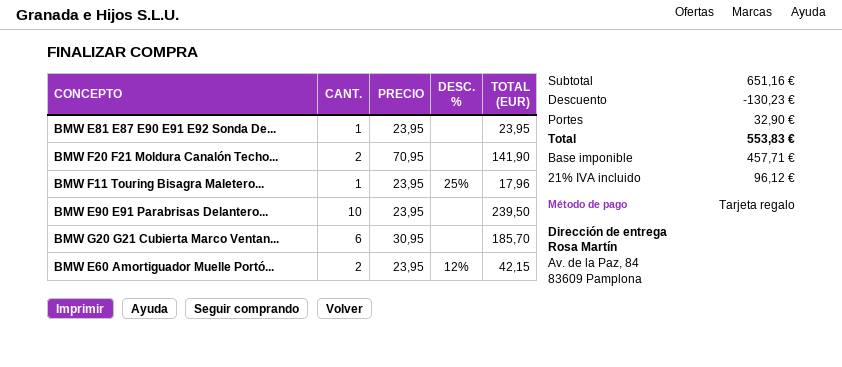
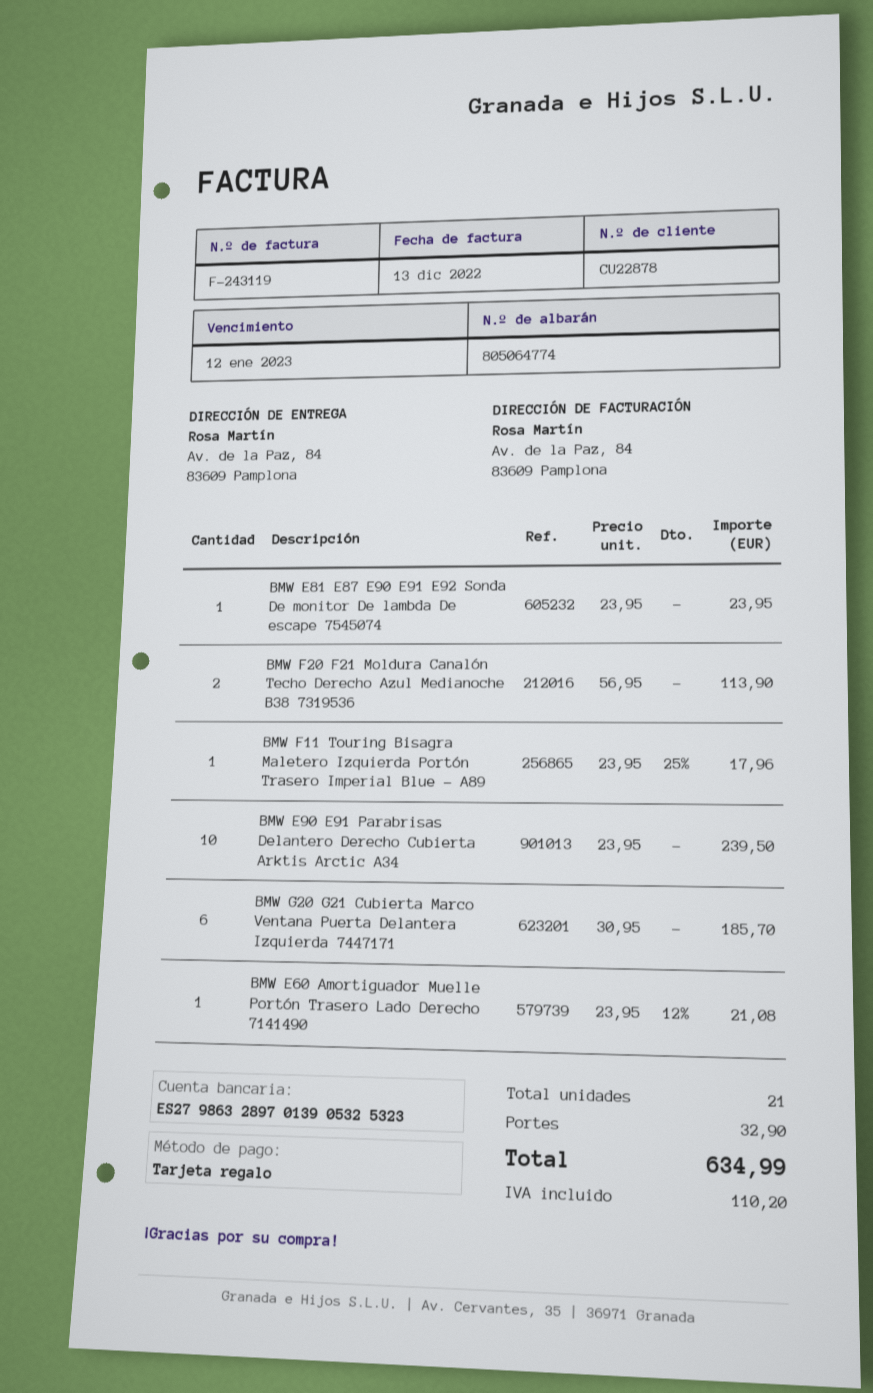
BMW F20 F21 Moldura Canalón Techo...: 2 x 70.95 = 141.90 -> 2 x 56.95 = 113.90
BMW E60 Amortiguador Muelle Portó...: 2 x 23.95 - 12% = 42.15 -> 1 x 23.95 - 12% = 21.08
discount: 130.23 -> none
tax: 96.12 -> 110.20
total: 553.83 -> 634.99

